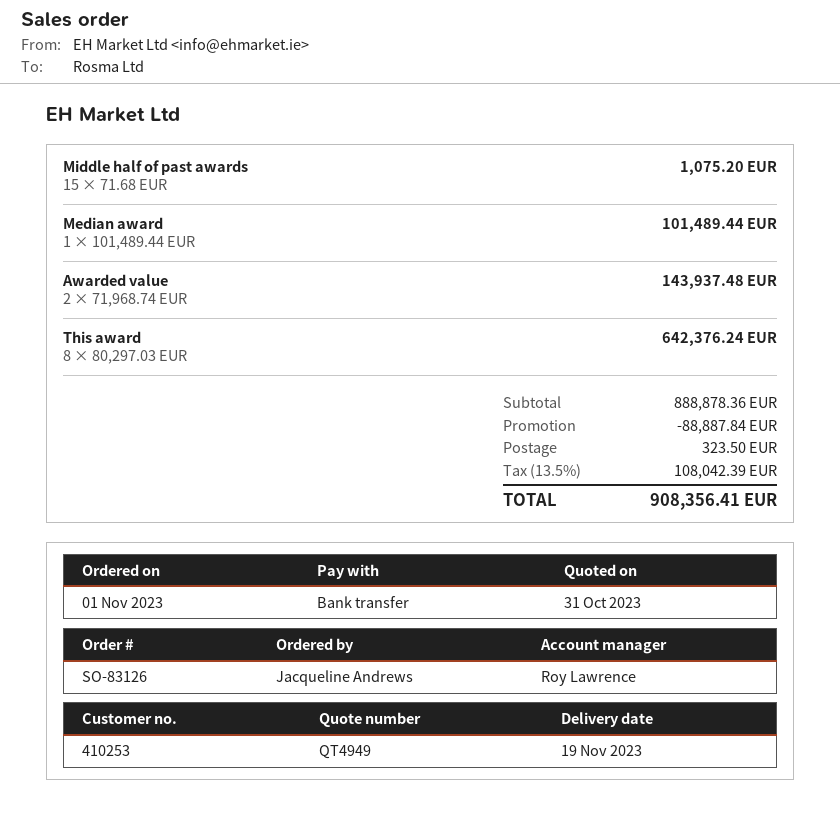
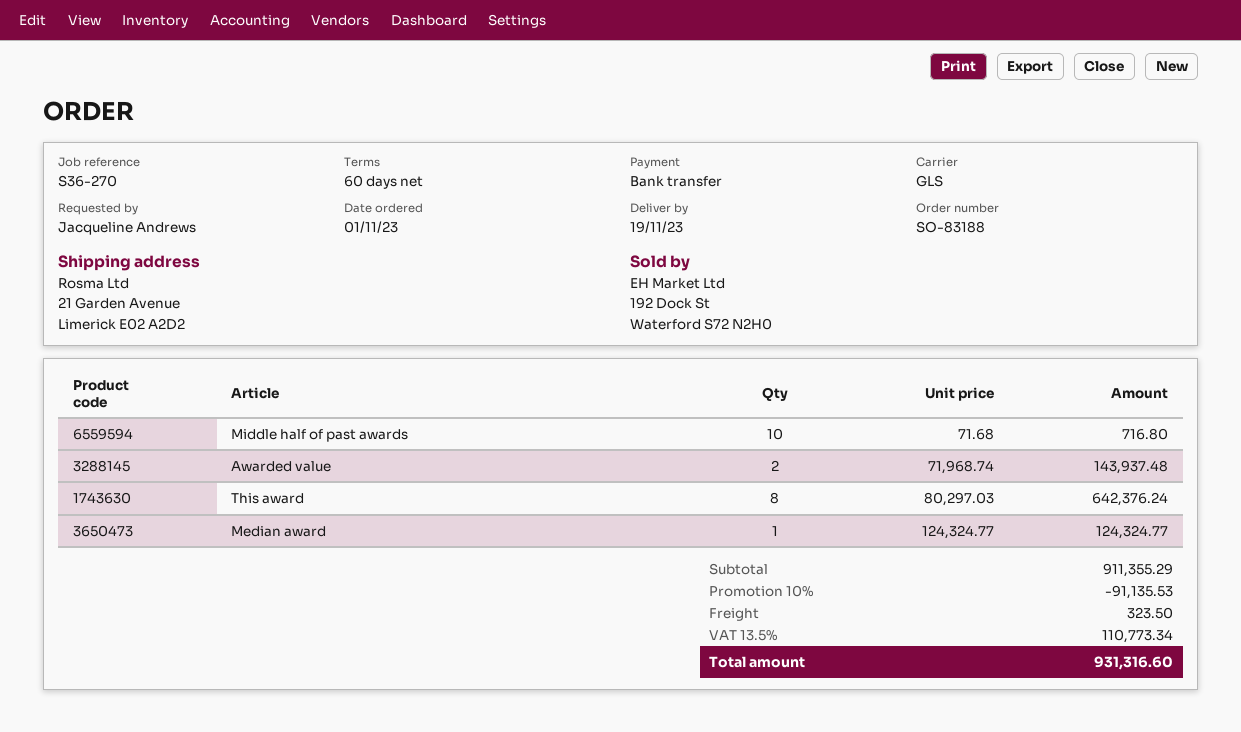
order number: SO-83126 -> SO-83188
Middle half of past awards: 15 x 71.68 = 1075.20 -> 10 x 71.68 = 716.80
Median award: 1 x 101489.44 = 101489.44 -> 1 x 124324.77 = 124324.77
subtotal: 888878.36 -> 911355.29
discount: 88887.84 -> 91135.53
tax: 13.5% = 108042.39 -> 13.5% = 110773.34
total: 908356.41 -> 931316.60

